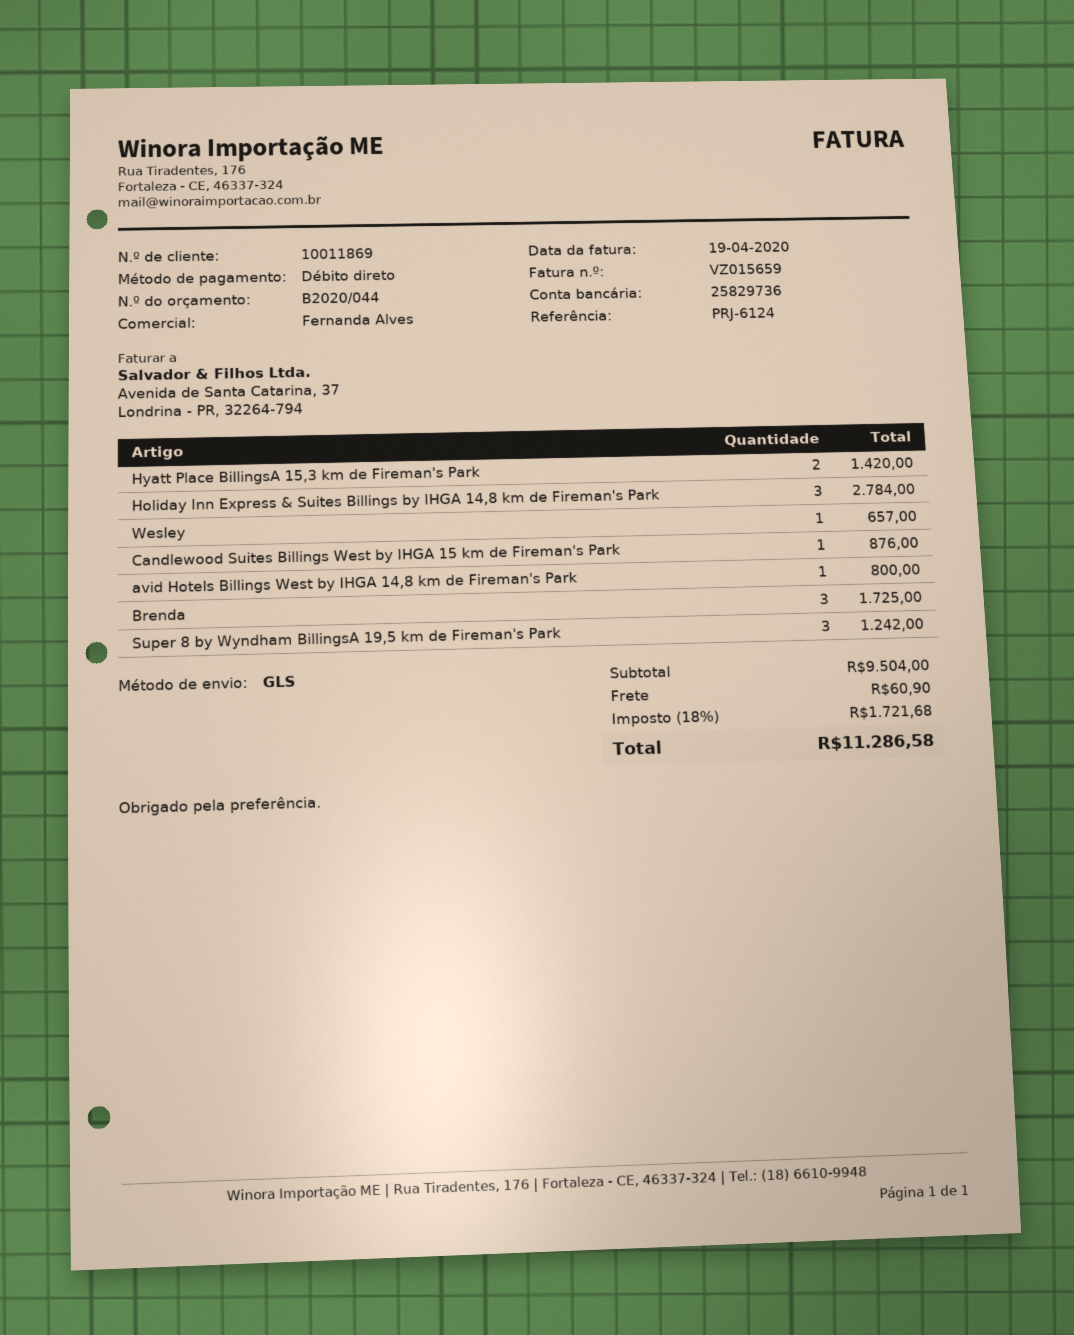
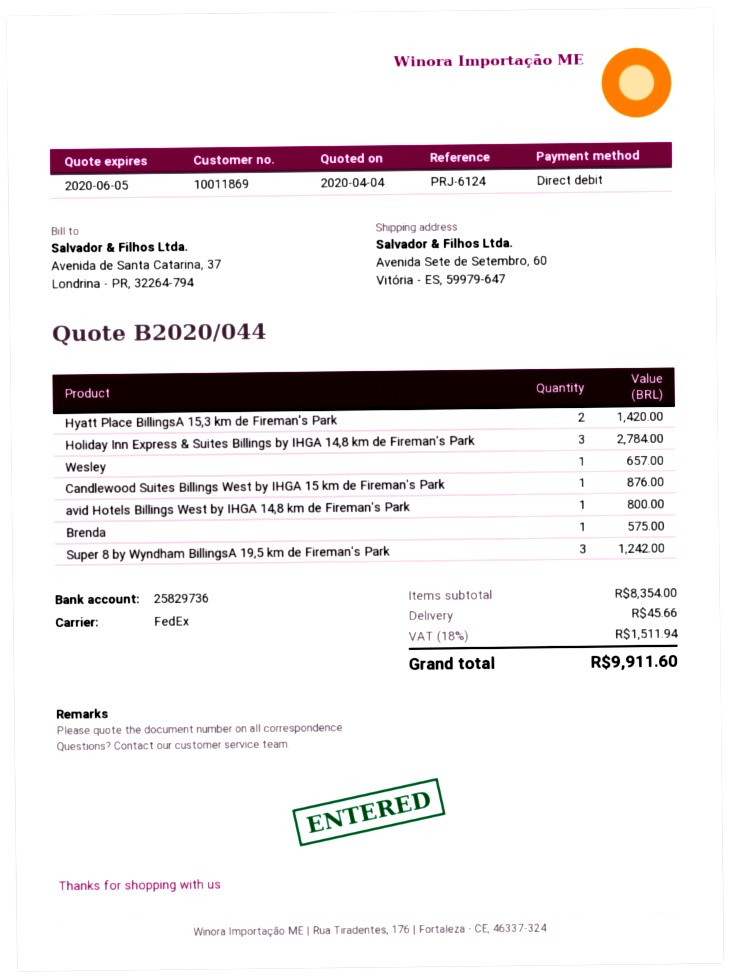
shipping method: GLS -> FedEx
Brenda: 3 for 1725.00 -> 1 for 575.00
subtotal: 9504.00 -> 8354.00
shipping: 60.90 -> 45.66
tax: 18% = 1721.68 -> 18% = 1511.94
total: 11286.58 -> 9911.60

